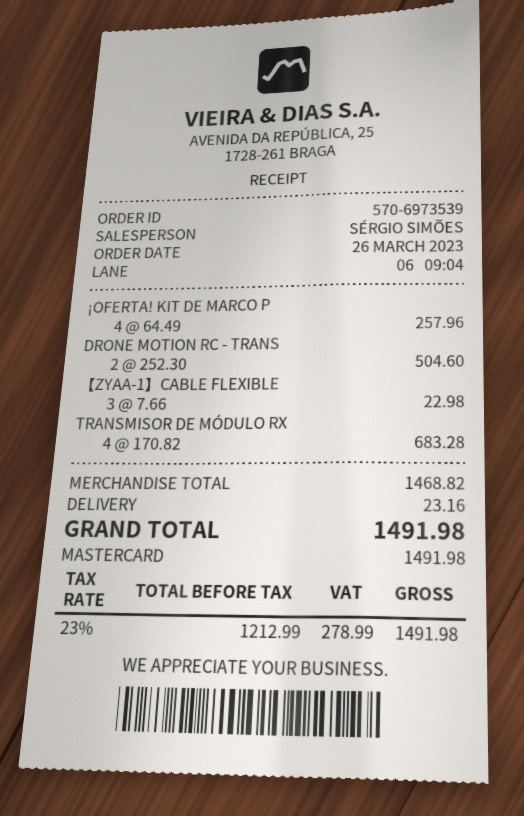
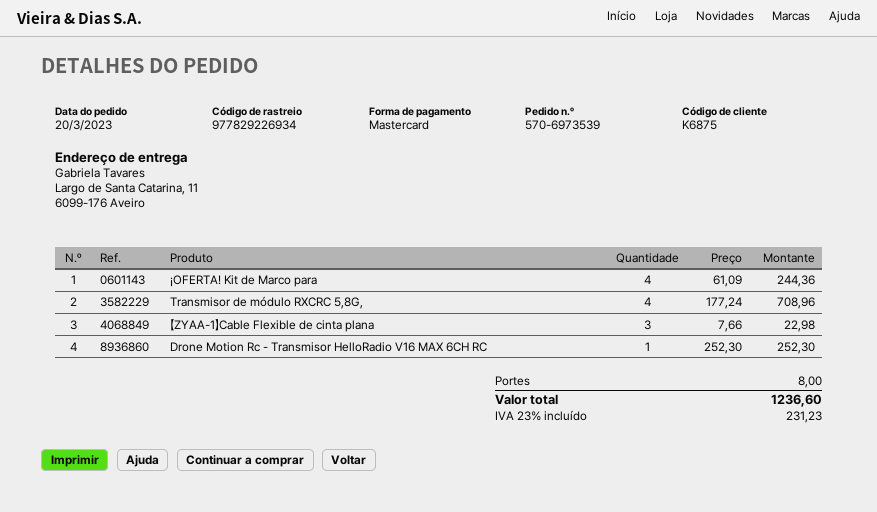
order date: 2023-03-26 -> 2023-03-20
¡OFERTA! KIT DE MARCO P: 4 x 64.49 = 257.96 -> 4 x 61.09 = 244.36
DRONE MOTION RC - TRANS: 2 x 252.30 = 504.60 -> 1 x 252.30 = 252.30
TRANSMISOR DE MÓDULO RX: 4 x 170.82 = 683.28 -> 4 x 177.24 = 708.96
shipping: 23.16 -> 8.00
tax: 23% = 278.99 -> 23% = 231.23
total: 1491.98 -> 1236.60

